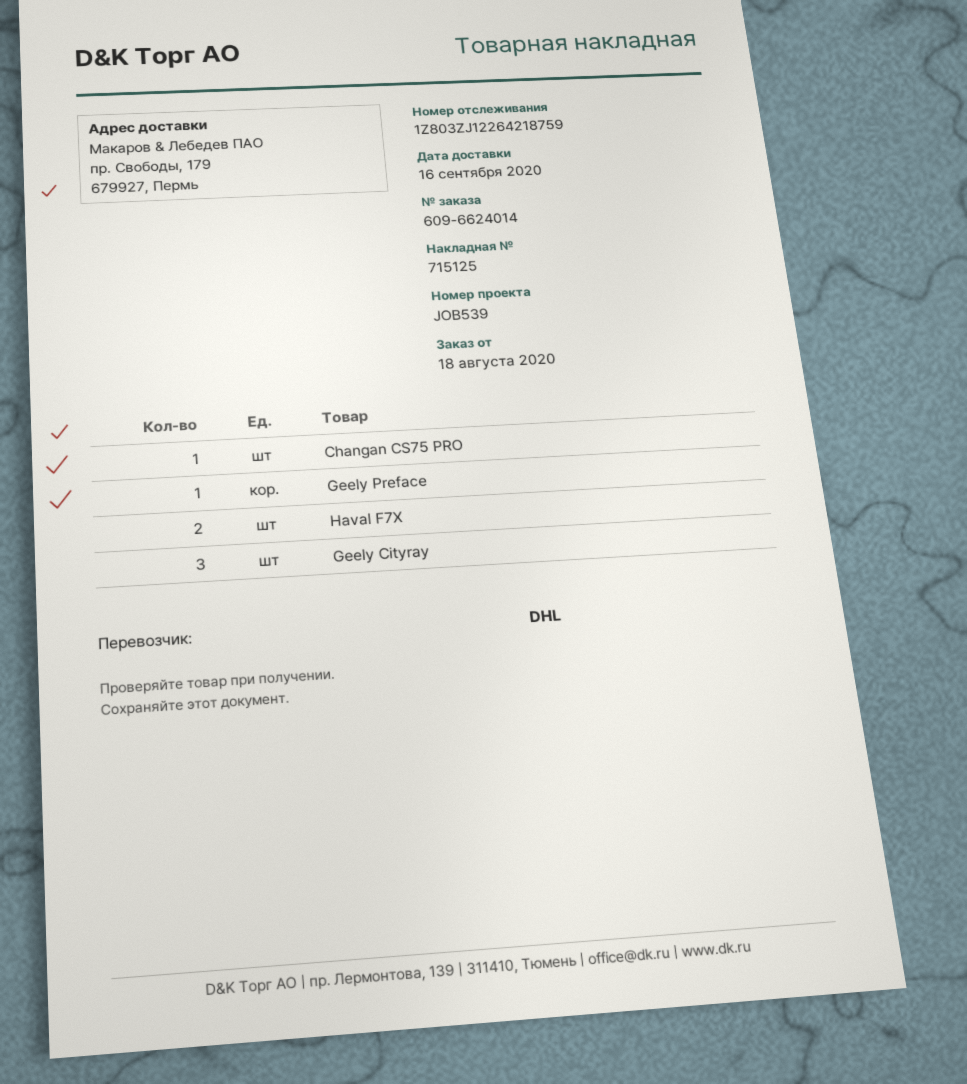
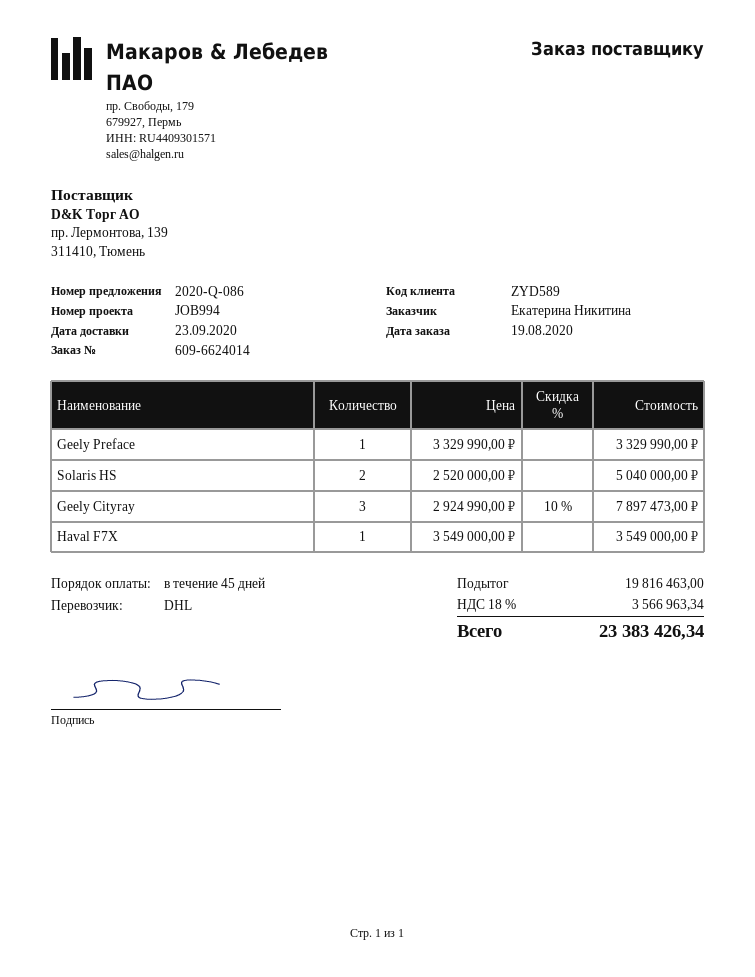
order date: 2020-08-18 -> 2020-08-19
delivery date: 2020-09-16 -> 2020-09-23
reference: JOB539 -> JOB994
Changan CS75 PRO: 1 -> none
Haval F7X: 2 -> 1
Solaris HS: none -> 2

